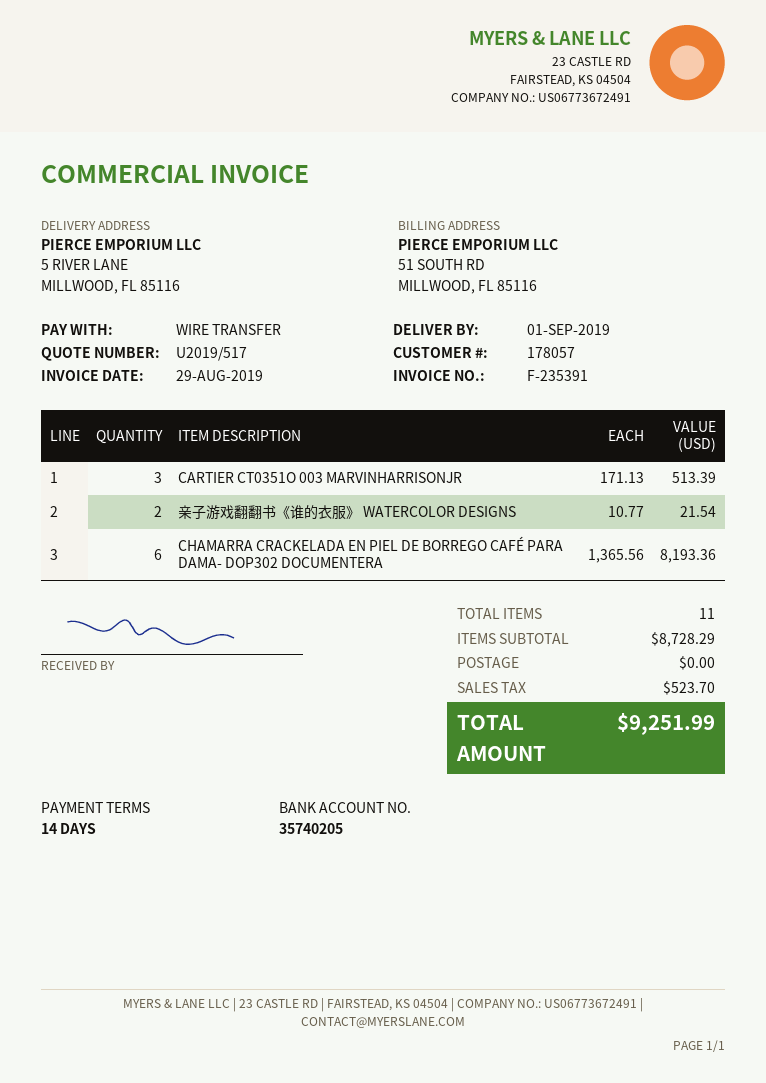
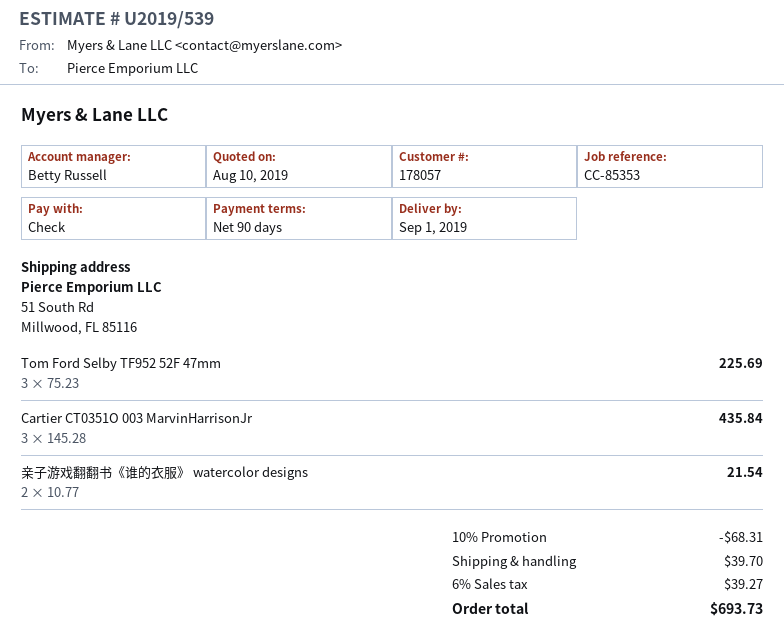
quote number: U2019/517 -> U2019/539
payment terms: 14 days -> 90 days
payment method: bank transfer -> cheque
ship to: 5 RIVER LANE, MILLWOOD, FL 85116 -> 51 South Rd, Millwood, FL 85116
CARTIER CT0351O 003 MARVINHARRISONJR: 3 x 171.13 = 513.39 -> 3 x 145.28 = 435.84
CHAMARRA CRACKELADA EN PIEL DE BORREGO CAFÉ PARA DAMA- DOP302 DOCUMENTERA: 6 x 1365.56 = 8193.36 -> none
Tom Ford Selby TF952 52F 47mm: none -> 3 x 75.23 = 225.69
discount: none -> 10% = 68.31
shipping: 0.00 -> 39.70
tax: 523.70 -> 39.27
total: 9251.99 -> 693.73

